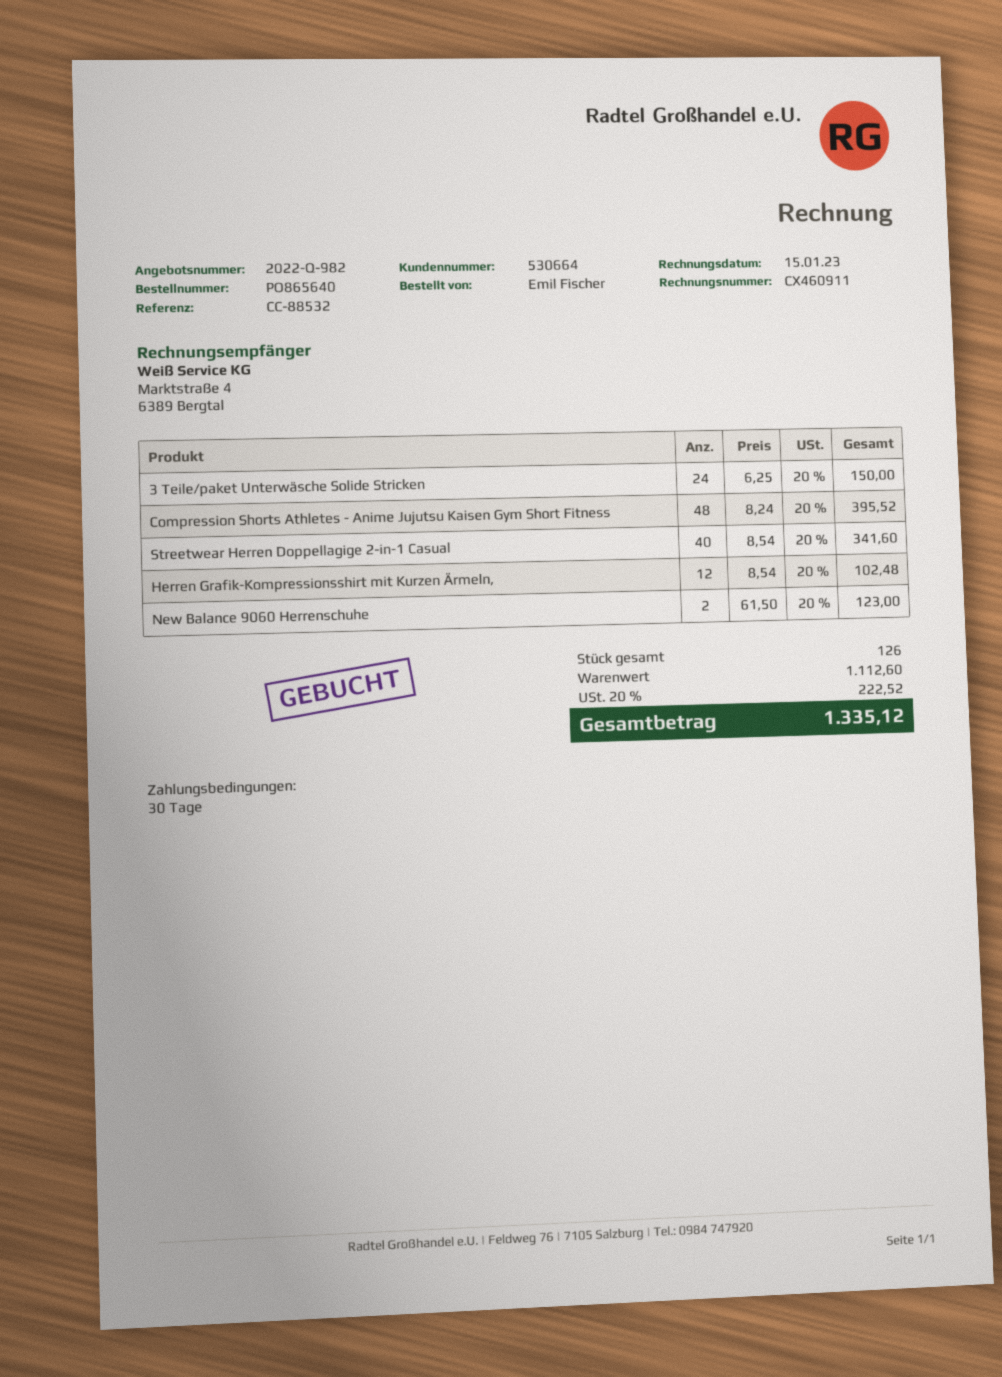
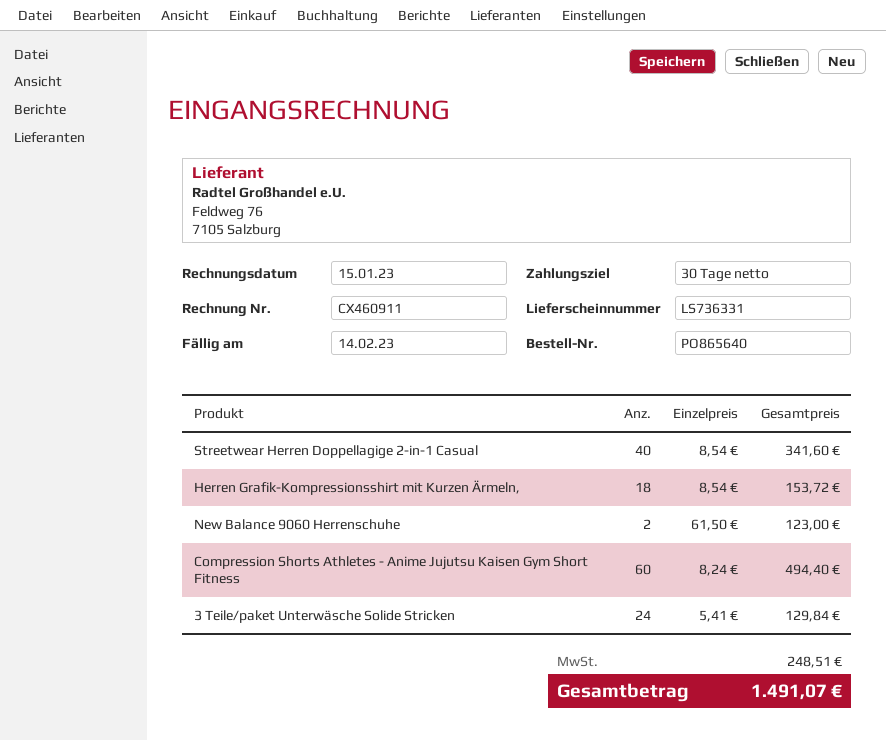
3 Teile/paket Unterwäsche Solide Stricken: 24 x 6.25 = 150.00 -> 24 x 5.41 = 129.84
Compression Shorts Athletes - Anime Jujutsu Kaisen Gym Short Fitness: 48 x 8.24 = 395.52 -> 60 x 8.24 = 494.40
Herren Grafik-Kompressionsshirt mit Kurzen Ärmeln,: 12 x 8.54 = 102.48 -> 18 x 8.54 = 153.72
tax: 222.52 -> 248.51
total: 1335.12 -> 1491.07

